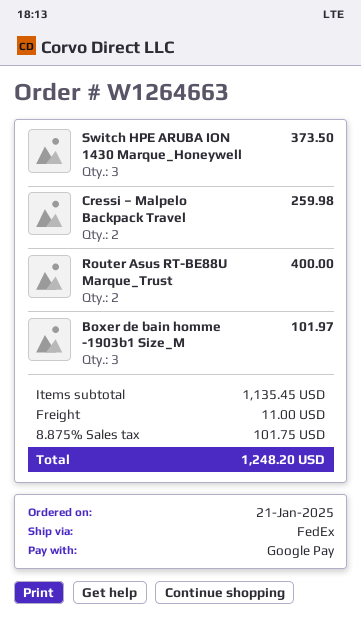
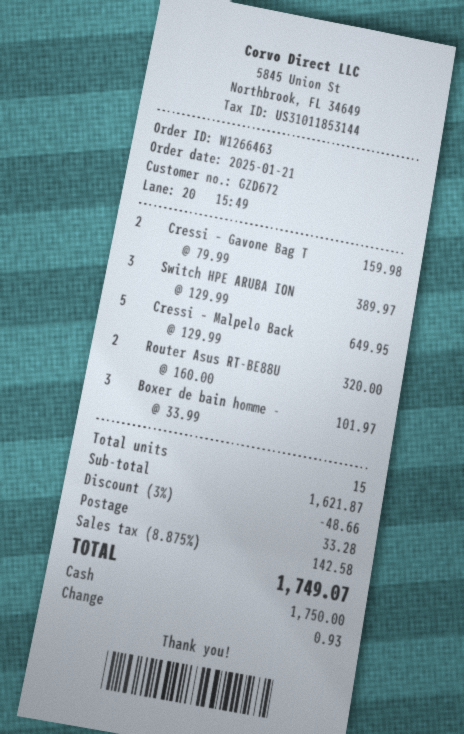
order number: W1264663 -> W1266463
payment method: Google Pay -> cash
Switch HPE ARUBA ION 1430 Marque_Honeywell: 3 for 373.50 -> 3 for 389.97
Cressi – Malpelo Backpack Travel: 2 for 259.98 -> 5 for 649.95
Router Asus RT-BE88U Marque_Trust: 2 for 400.00 -> 2 for 320.00
Cressi – Gavone Bag T: none -> 2 for 159.98
subtotal: 1135.45 -> 1621.87
discount: none -> 3% = 48.66
shipping: 11.00 -> 33.28
tax: 8.875% = 101.75 -> 8.875% = 142.58
total: 1248.20 -> 1749.07

